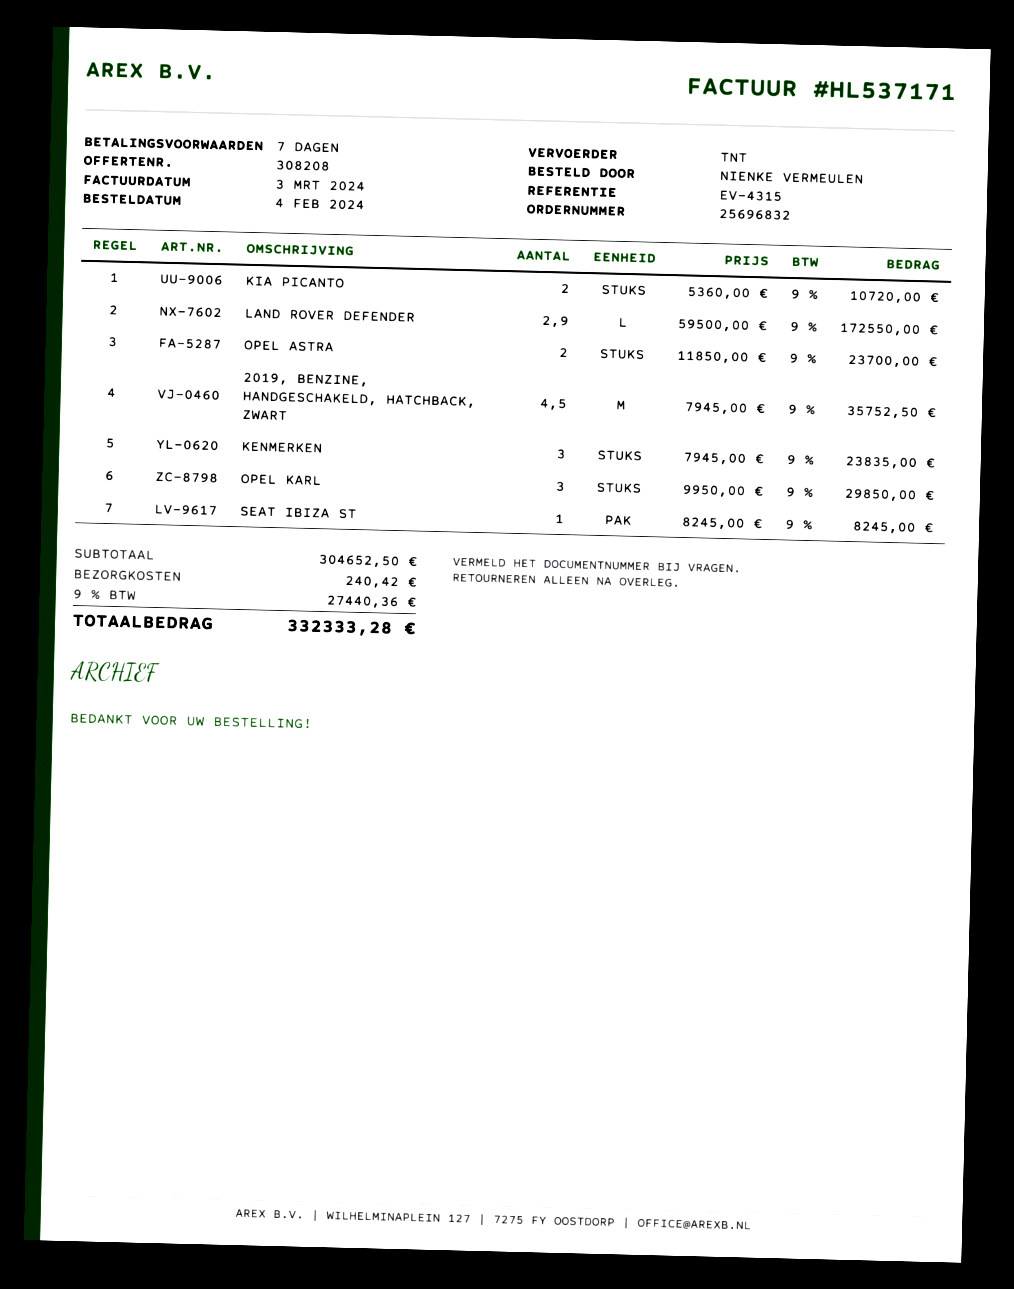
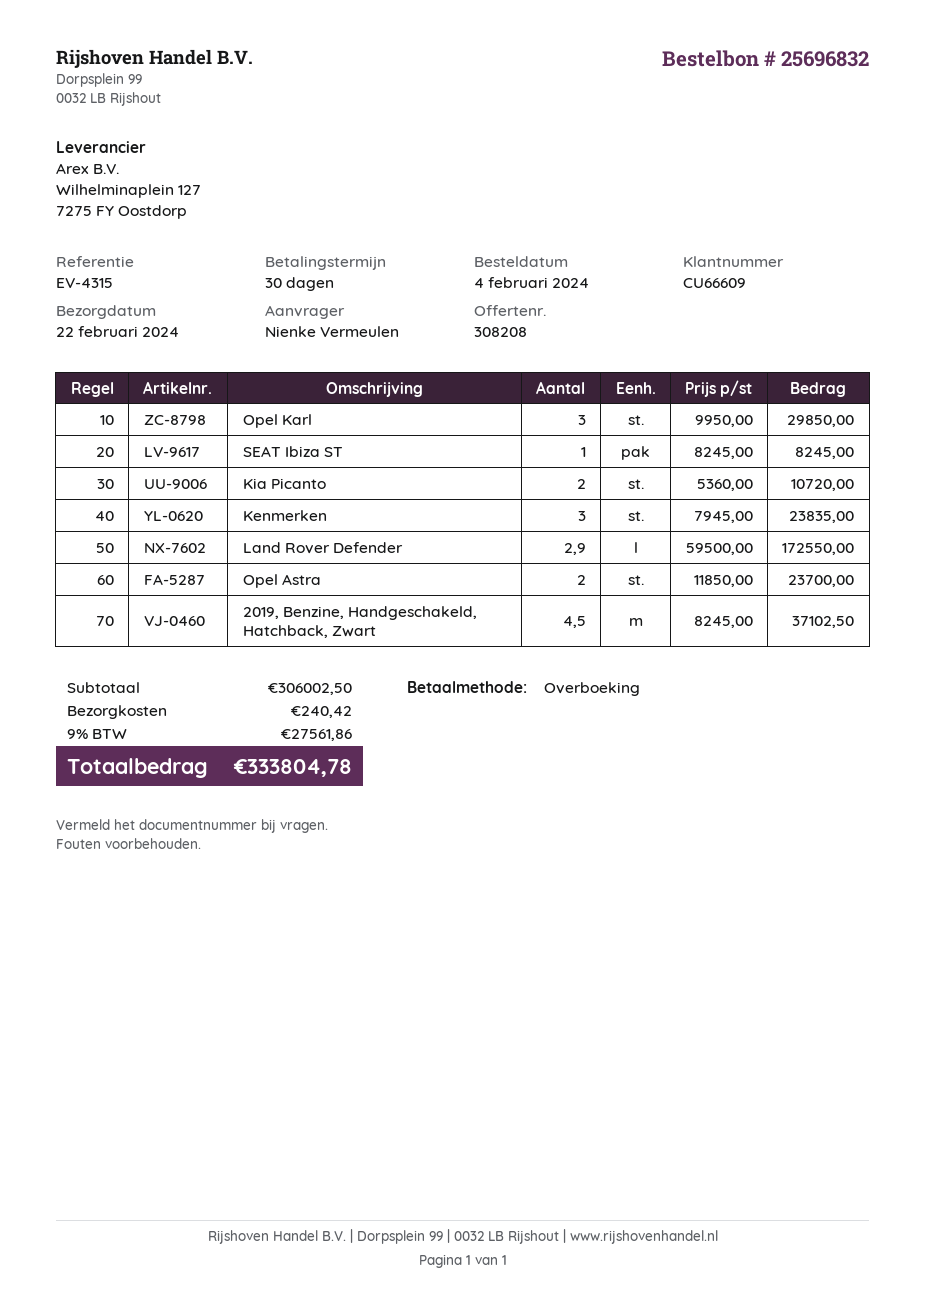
payment terms: 7 days -> 30 days
2019, BENZINE, HANDGESCHAKELD, HATCHBACK, ZWART: 4.5 x 7945.00 = 35752.50 -> 4.5 x 8245.00 = 37102.50
subtotal: 304652.50 -> 306002.50
tax: 9% = 27440.36 -> 9% = 27561.86
total: 332333.28 -> 333804.78

